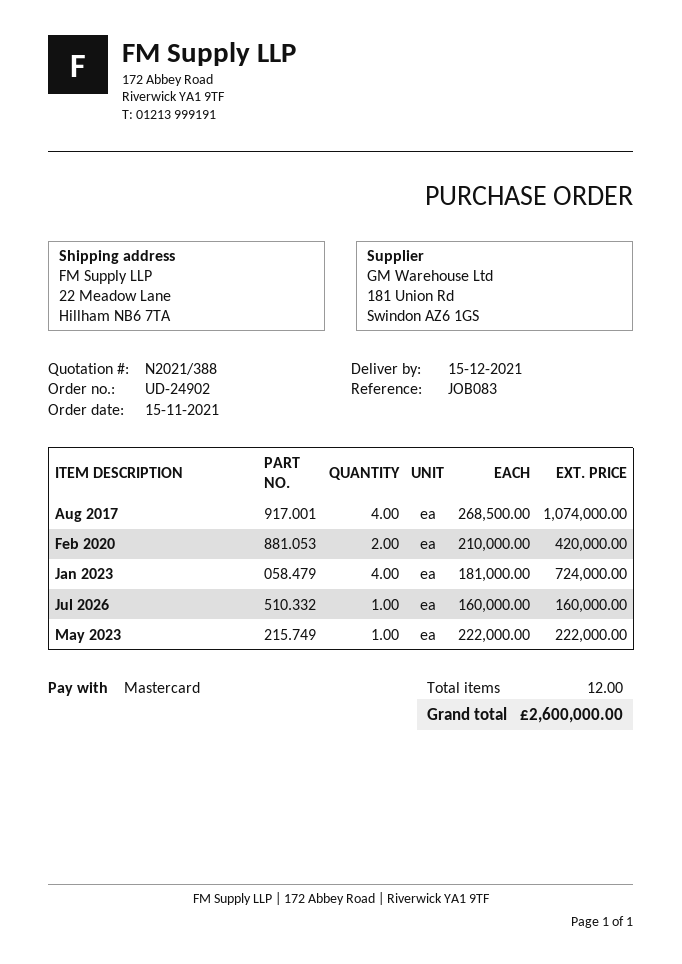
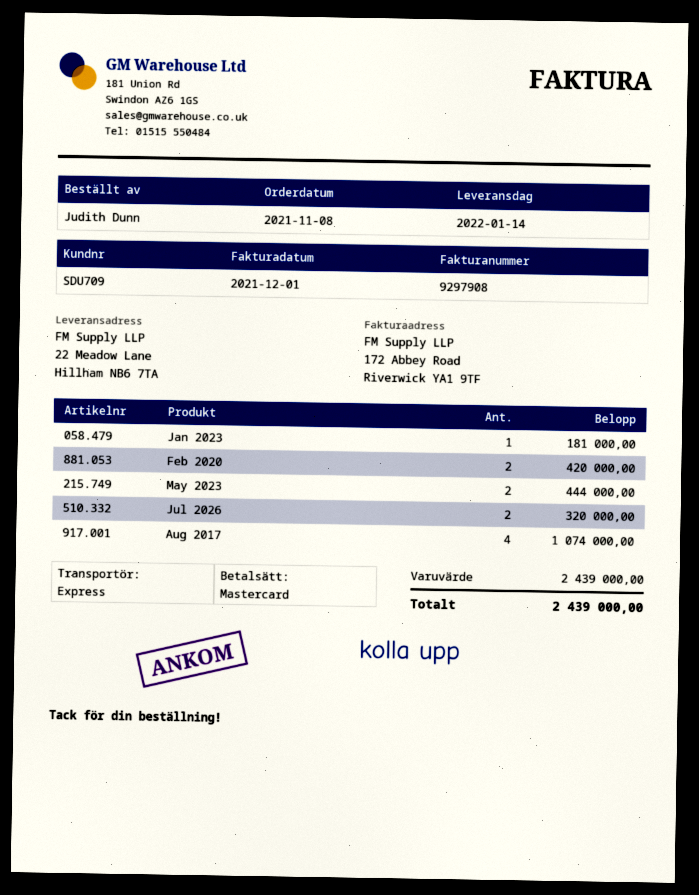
order date: 2021-11-15 -> 2021-11-08
delivery date: 2021-12-15 -> 2022-01-14
Jan 2023: 4 for 724000.00 -> 1 for 181000.00
Jul 2026: 1 for 160000.00 -> 2 for 320000.00
May 2023: 1 for 222000.00 -> 2 for 444000.00
total: 2600000.00 -> 2439000.00

